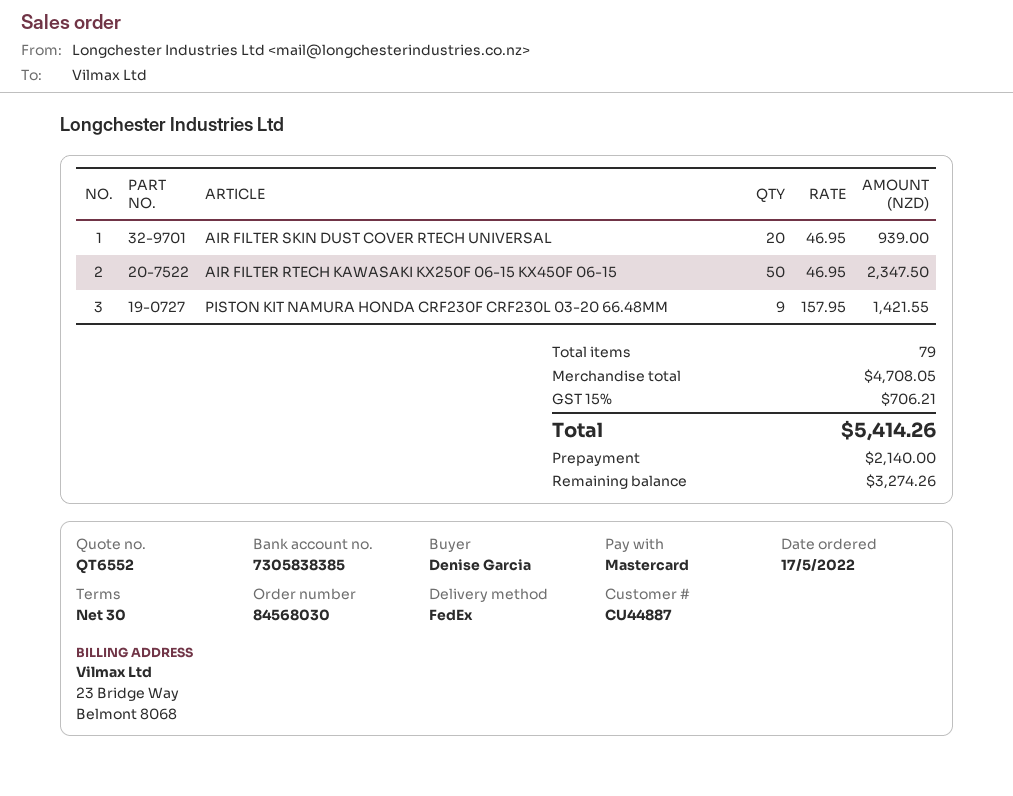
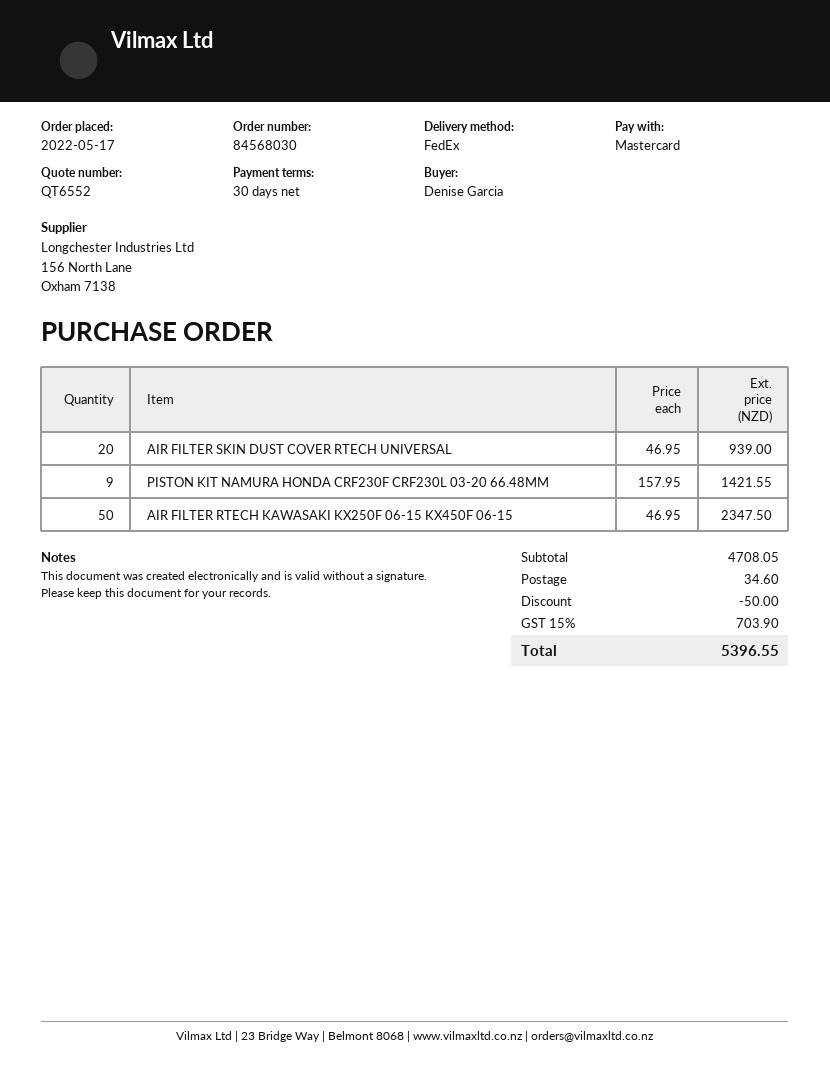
discount: none -> 50.00
shipping: none -> 34.60
tax: 15% = 706.21 -> 15% = 703.90
total: 5414.26 -> 5396.55

